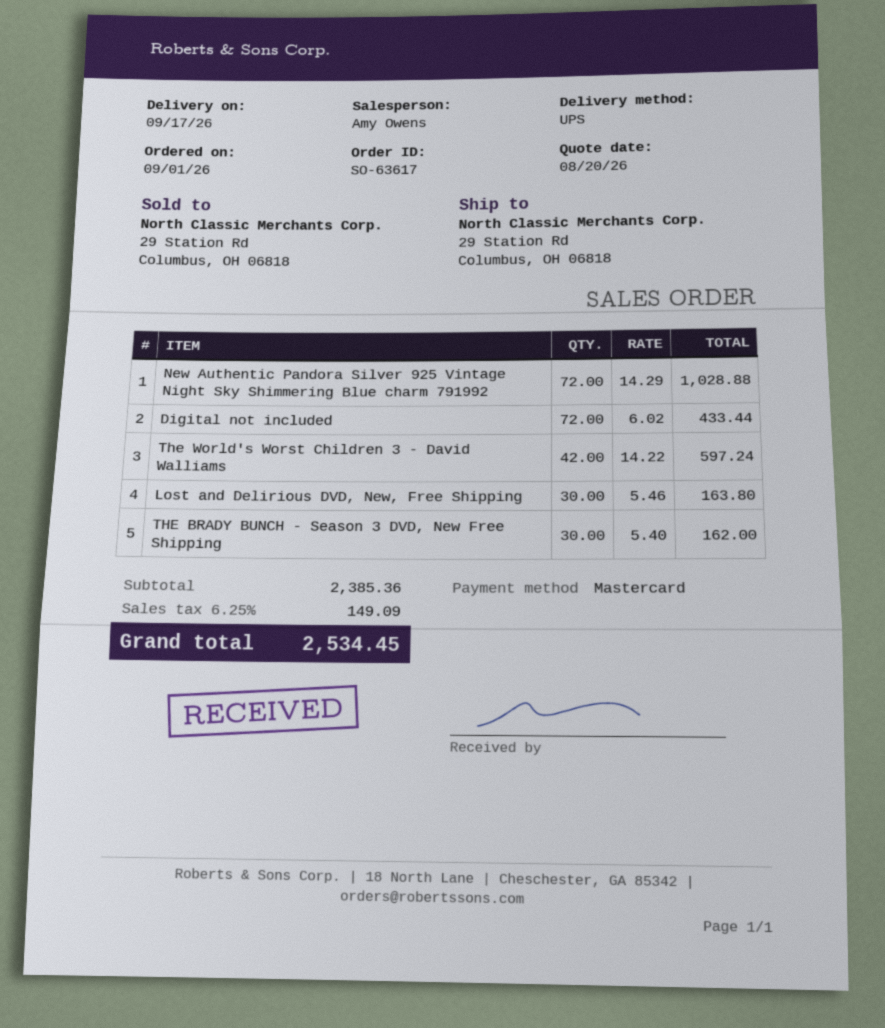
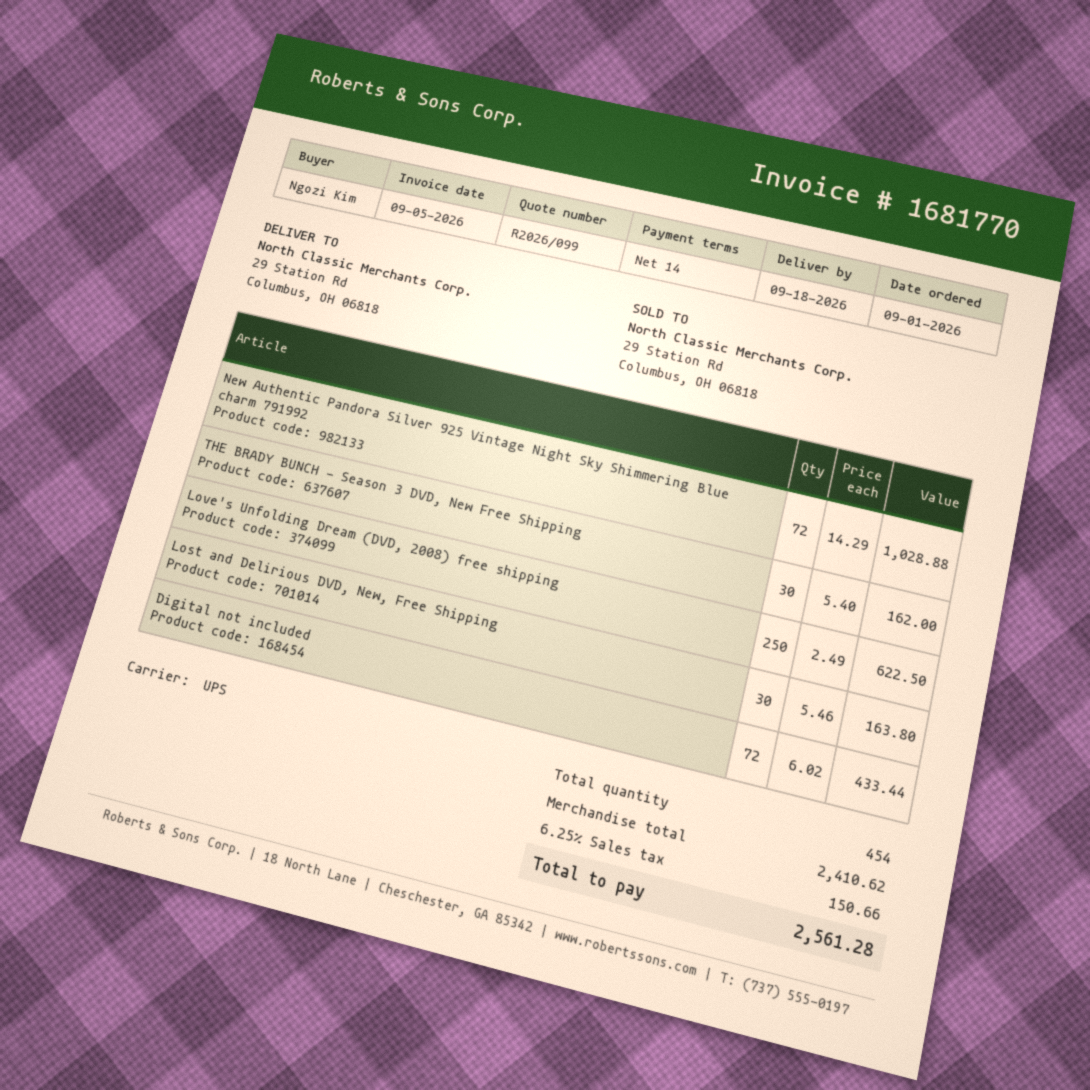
delivery date: 2026-09-17 -> 2026-09-18
The World's Worst Children 3 - David Walliams: 42 x 14.22 = 597.24 -> none
Love's Unfolding Dream (DVD, 2008) free shipping: none -> 250 x 2.49 = 622.50
subtotal: 2385.36 -> 2410.62
tax: 6.25% = 149.09 -> 6.25% = 150.66
total: 2534.45 -> 2561.28

